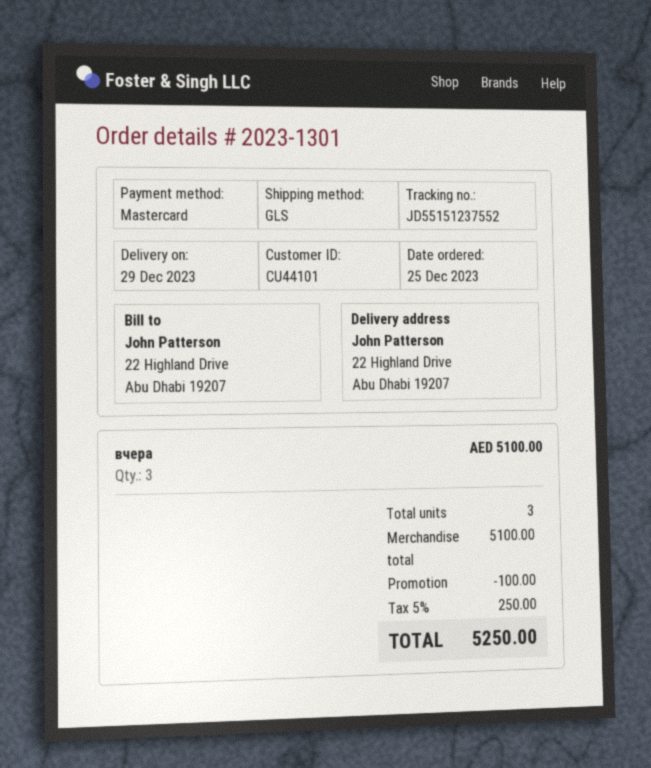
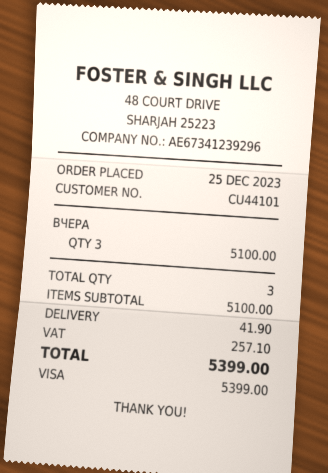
payment method: Mastercard -> Visa
discount: 100.00 -> none
shipping: none -> 41.90
tax: 250.00 -> 257.10
total: 5250.00 -> 5399.00

